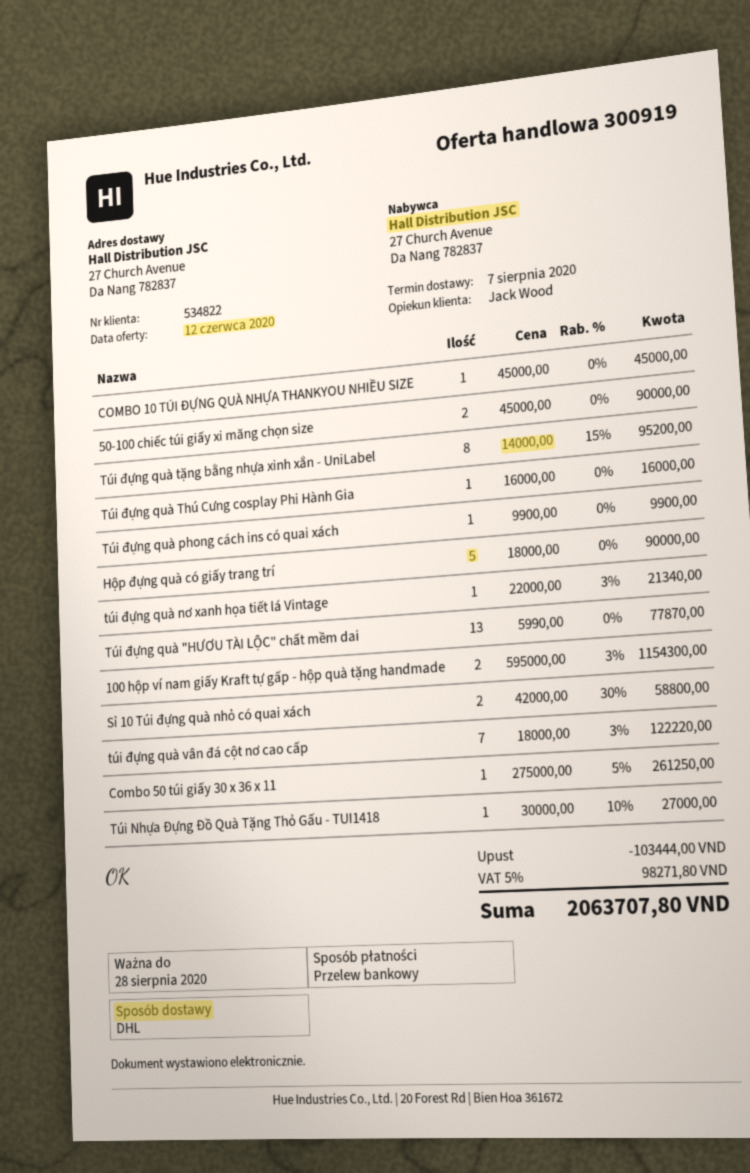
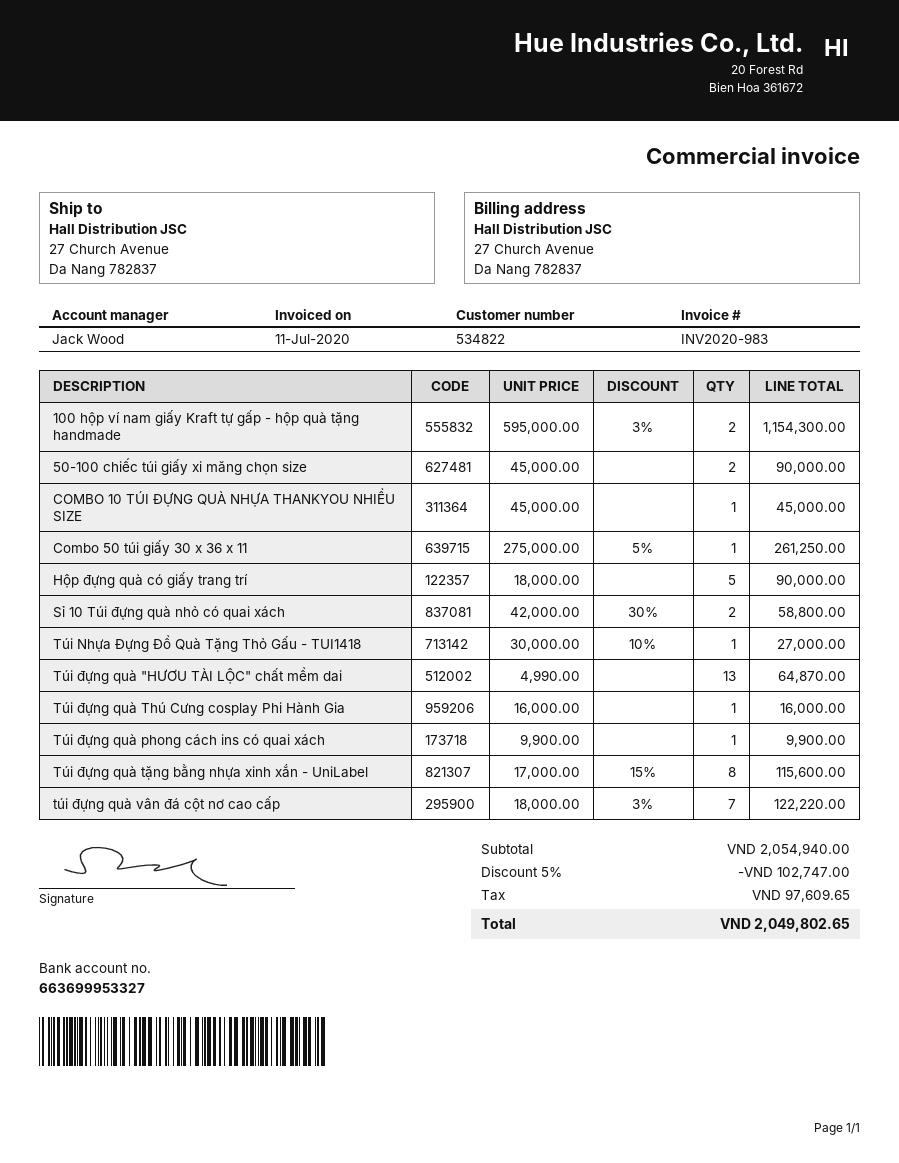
Túi đựng quà tặng bằng nhựa xinh xắn - UniLabel: 8 x 14000.00 - 15% = 95200.00 -> 8 x 17000.00 - 15% = 115600.00
túi đựng quà nơ xanh họa tiết lá Vintage: 1 x 22000.00 - 3% = 21340.00 -> none
Túi đựng quà "HƯƠU TÀI LỘC" chất mềm dai: 13 x 5990.00 = 77870.00 -> 13 x 4990.00 = 64870.00
discount: 103444.00 -> 102747.00
tax: 98271.80 -> 97609.65
total: 2063707.80 -> 2049802.65

